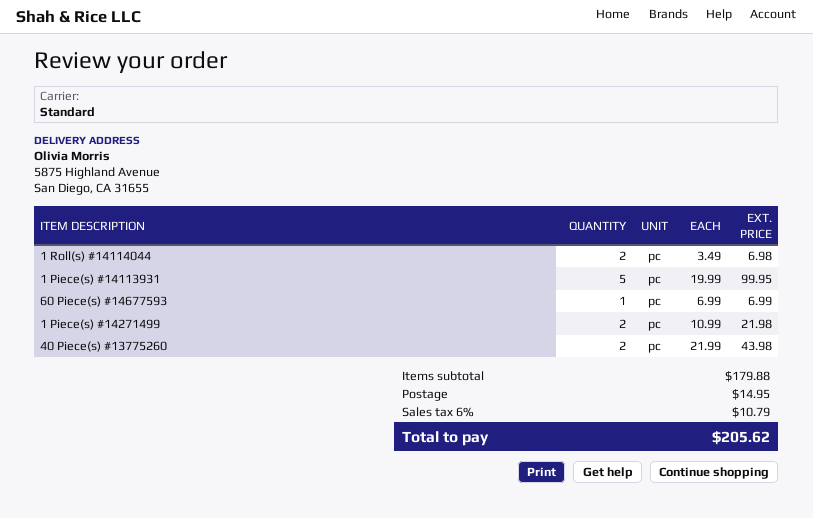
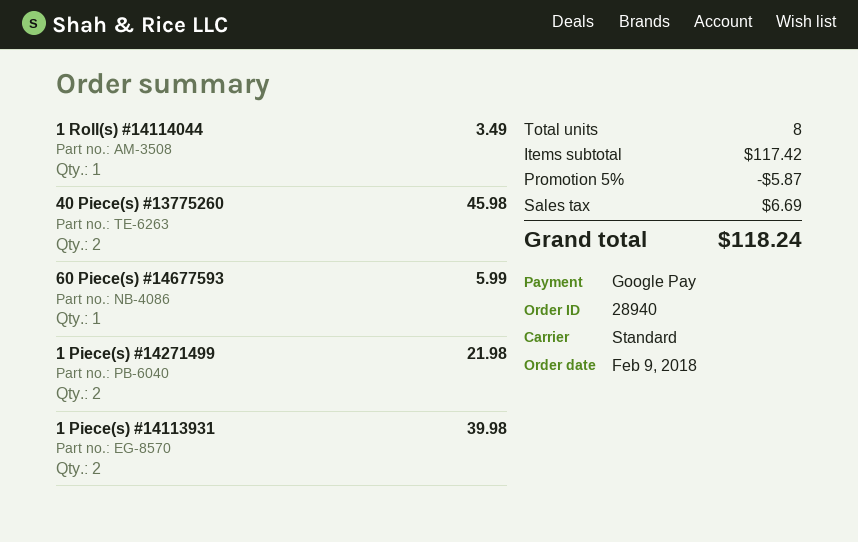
1 Roll(s) #14114044: 2 for 6.98 -> 1 for 3.49
1 Piece(s) #14113931: 5 for 99.95 -> 2 for 39.98
60 Piece(s) #14677593: 1 for 6.99 -> 1 for 5.99
40 Piece(s) #13775260: 2 for 43.98 -> 2 for 45.98
subtotal: 179.88 -> 117.42
discount: none -> 5% = 5.87
shipping: 14.95 -> none
tax: 10.79 -> 6.69
total: 205.62 -> 118.24

